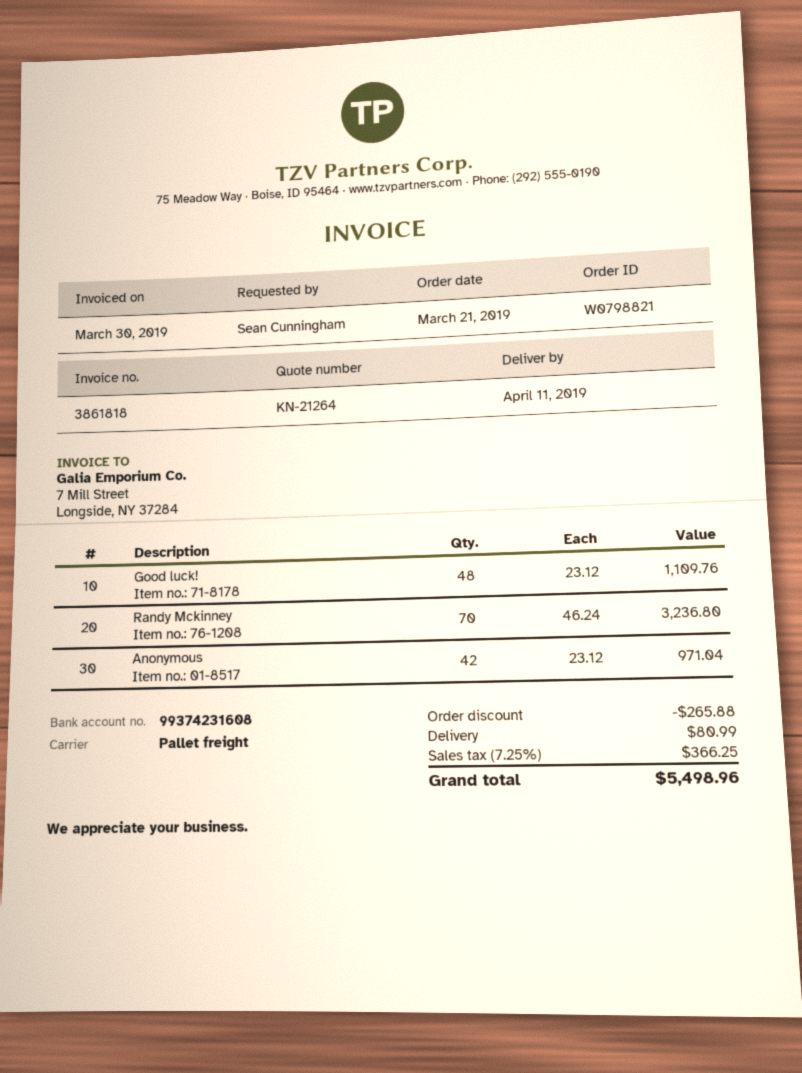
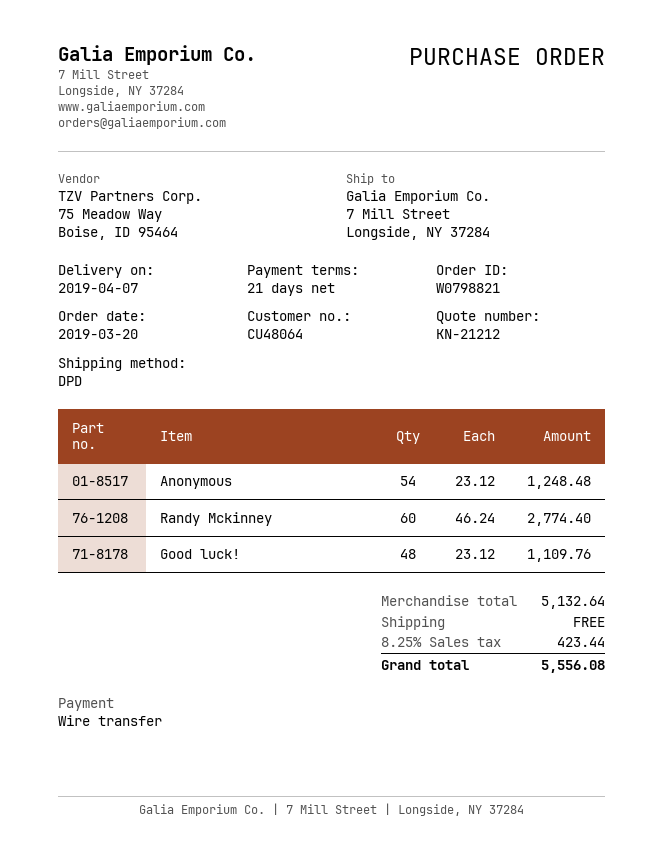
quote number: KN-21264 -> KN-21212
order date: 2019-03-21 -> 2019-03-20
delivery date: 2019-04-11 -> 2019-04-07
shipping method: pallet freight -> DPD
Randy Mckinney: 70 x 46.24 = 3236.80 -> 60 x 46.24 = 2774.40
Anonymous: 42 x 23.12 = 971.04 -> 54 x 23.12 = 1248.48
discount: 265.88 -> none
shipping: 80.99 -> 0.00
tax: 7.25% = 366.25 -> 8.25% = 423.44
total: 5498.96 -> 5556.08

